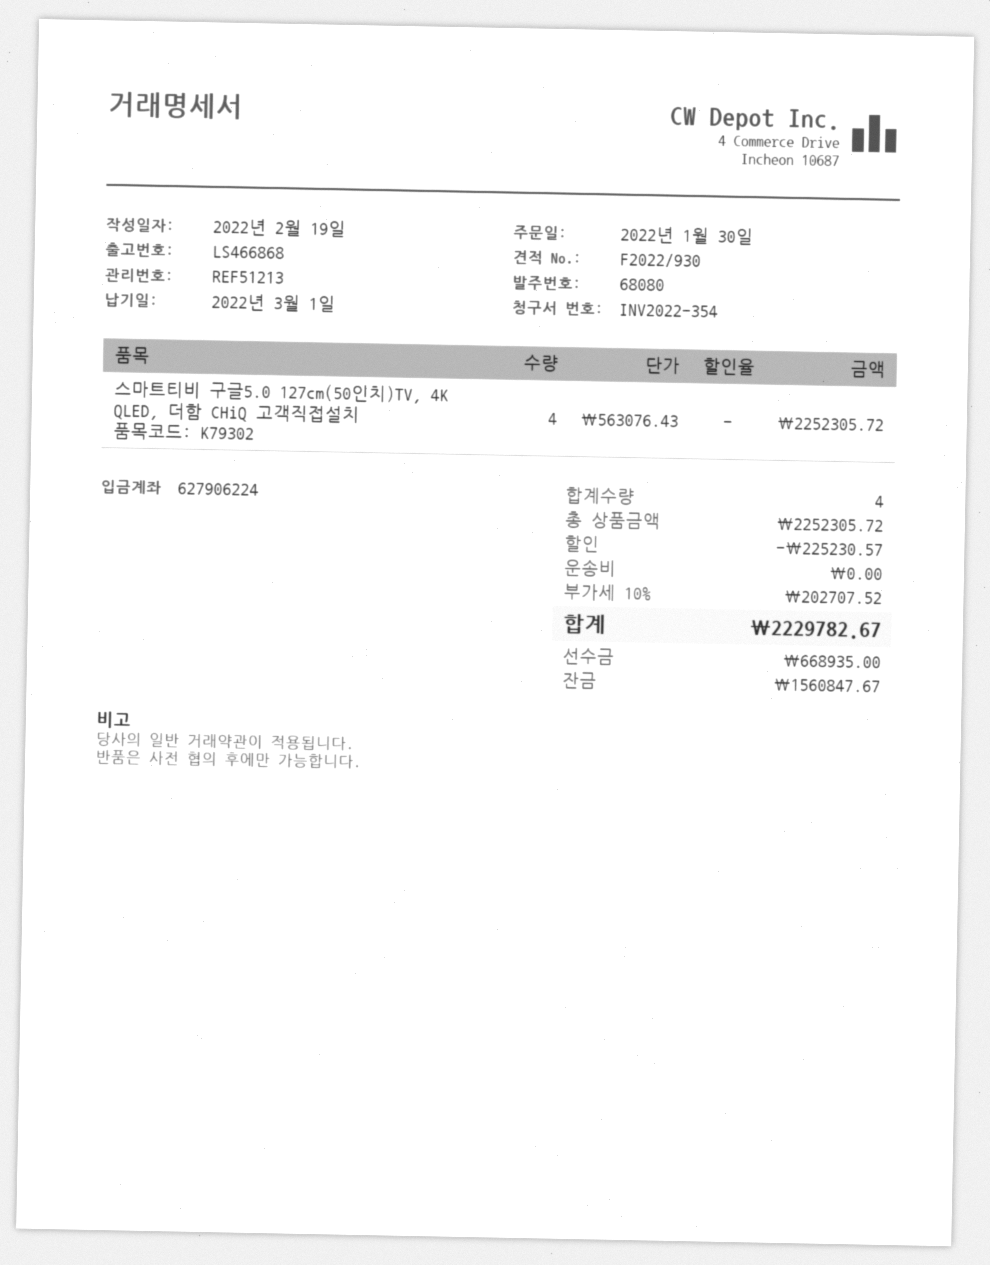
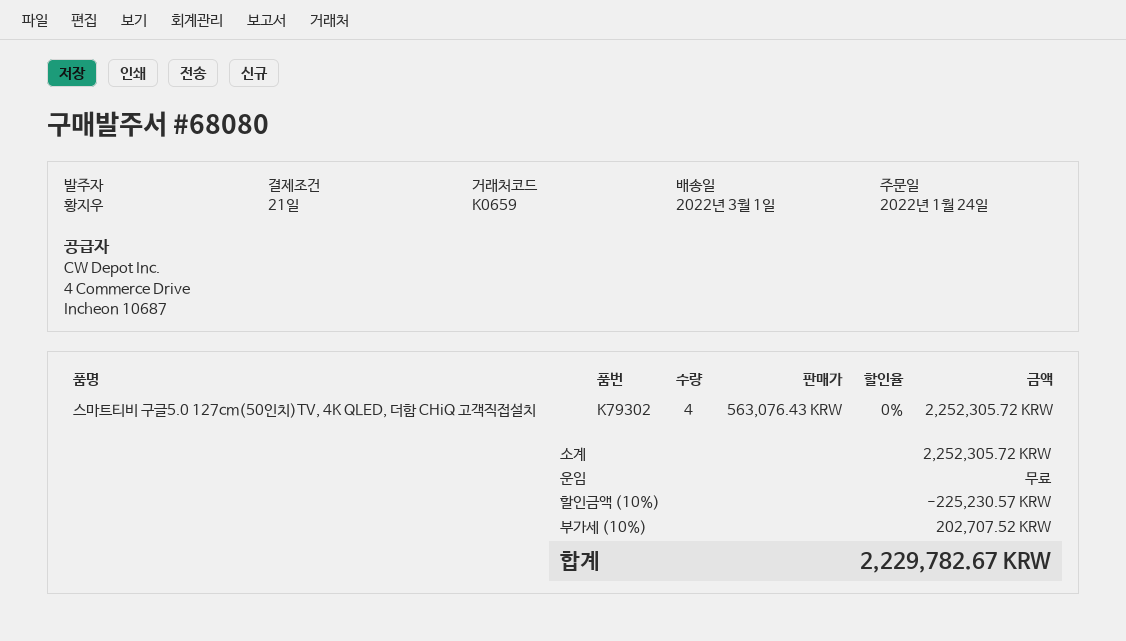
order date: 2022-01-30 -> 2022-01-24

